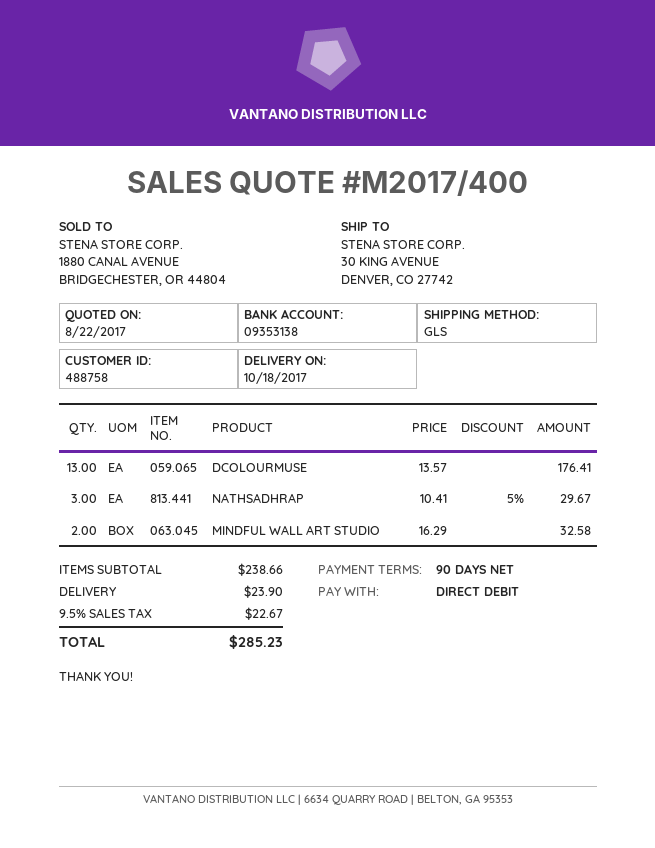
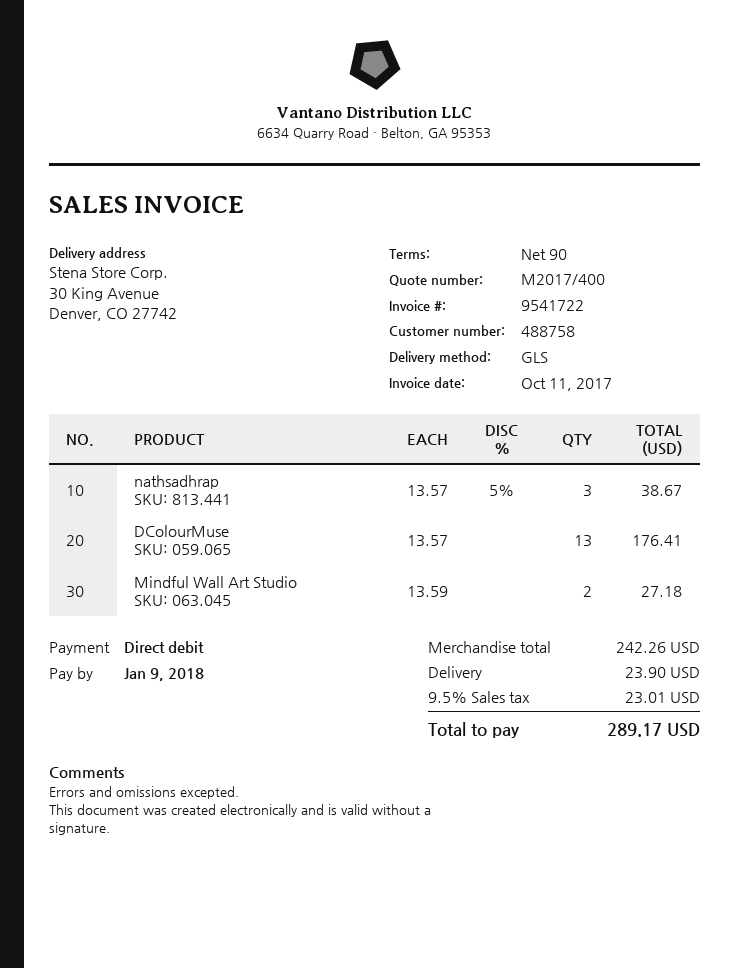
NATHSADHRAP: 3 x 10.41 - 5% = 29.67 -> 3 x 13.57 - 5% = 38.67
MINDFUL WALL ART STUDIO: 2 x 16.29 = 32.58 -> 2 x 13.59 = 27.18
subtotal: 238.66 -> 242.26
tax: 9.5% = 22.67 -> 9.5% = 23.01
total: 285.23 -> 289.17

